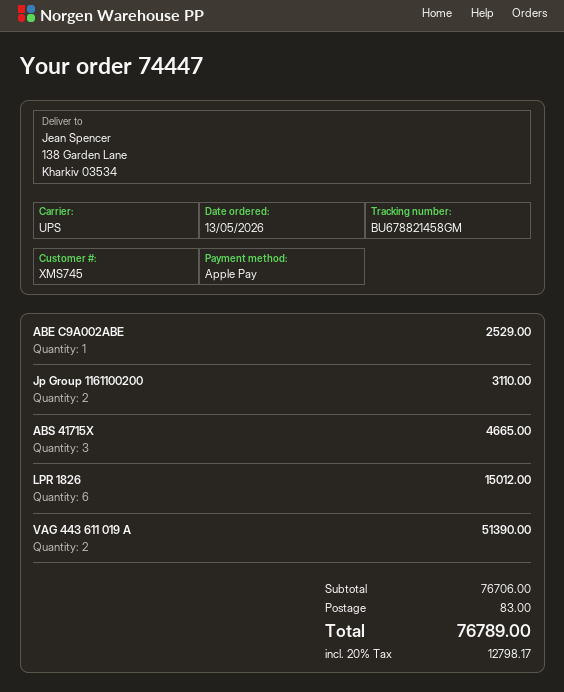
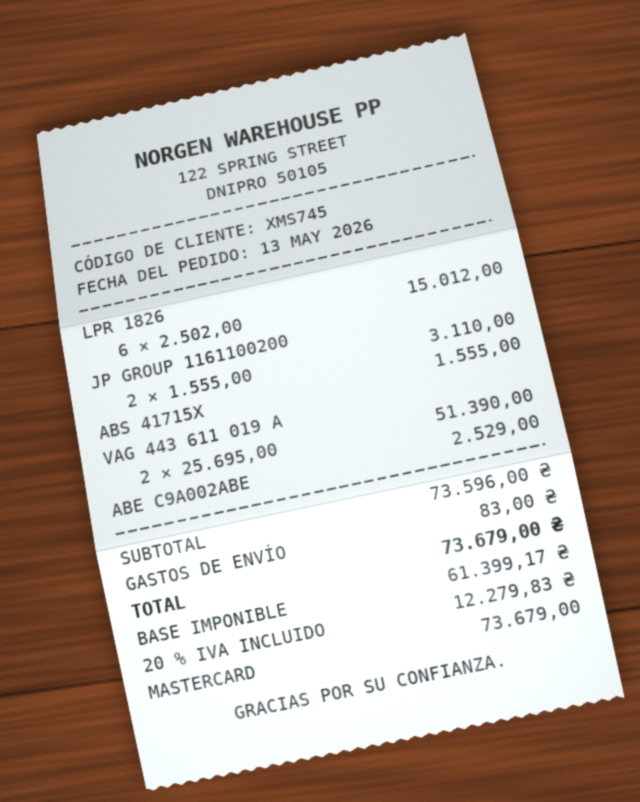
payment method: Apple Pay -> Mastercard
ABS 41715X: 3 for 4665.00 -> 1 for 1555.00
subtotal: 76706.00 -> 73596.00
tax: 20% = 12798.17 -> 20% = 12279.83
total: 76789.00 -> 73679.00

